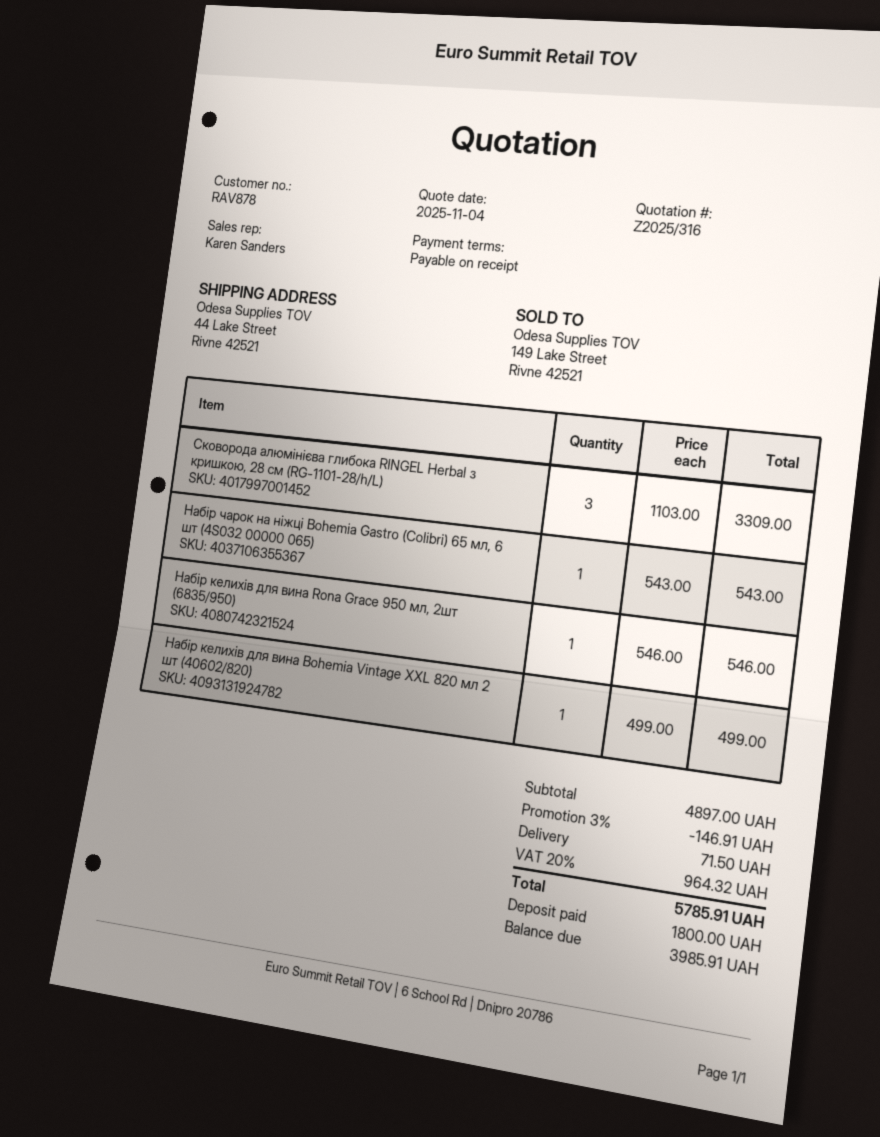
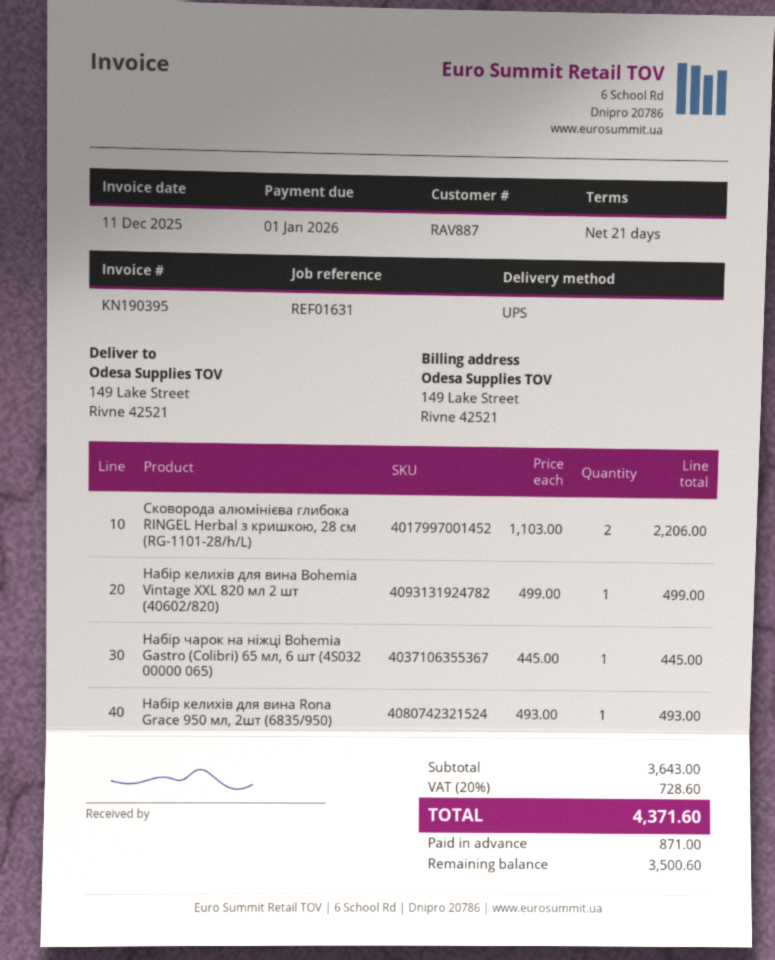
payment terms: on receipt -> 21 days
customer number: RAV878 -> RAV887
ship to: 44 Lake Street, Rivne 42521 -> 149 Lake Street, Rivne 42521
Сковорода алюмінієва глибока RINGEL Herbal з кришкою, 28 см (RG-1101-28/h/L): 3 x 1103.00 = 3309.00 -> 2 x 1103.00 = 2206.00
Набір чарок на ніжці Bohemia Gastro (Colibri) 65 мл, 6 шт (4S032 00000 065): 1 x 543.00 = 543.00 -> 1 x 445.00 = 445.00
Набір келихів для вина Rona Grace 950 мл, 2шт (6835/950): 1 x 546.00 = 546.00 -> 1 x 493.00 = 493.00
subtotal: 4897.00 -> 3643.00
discount: 3% = 146.91 -> none
shipping: 71.50 -> none
tax: 20% = 964.32 -> 20% = 728.60
total: 5785.91 -> 4371.60
deposit: 1800.00 -> 871.00
balance: 3985.91 -> 3500.60

